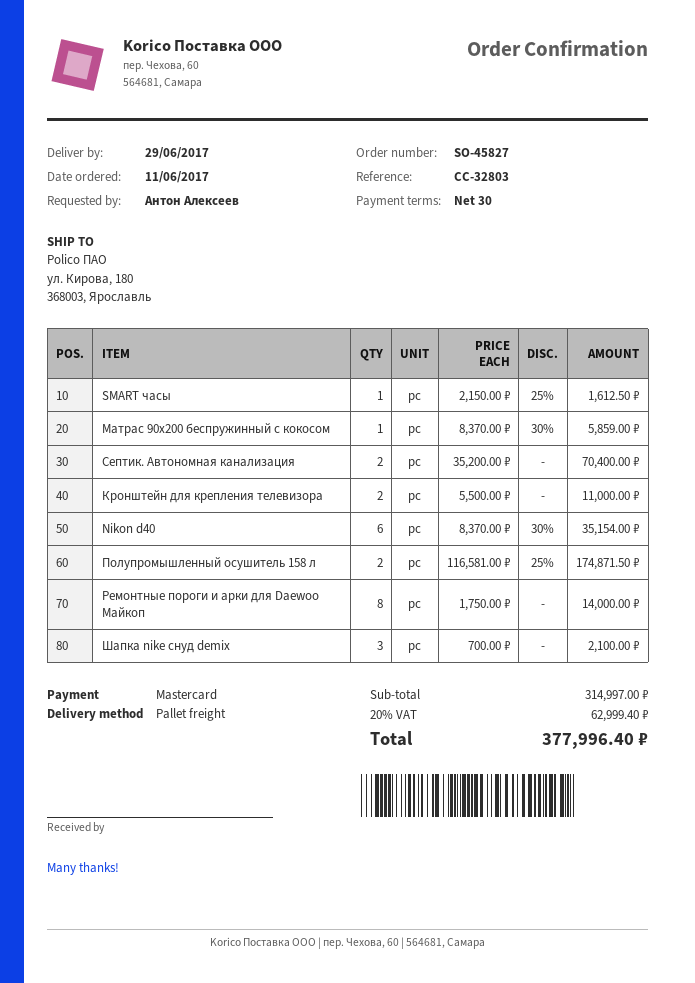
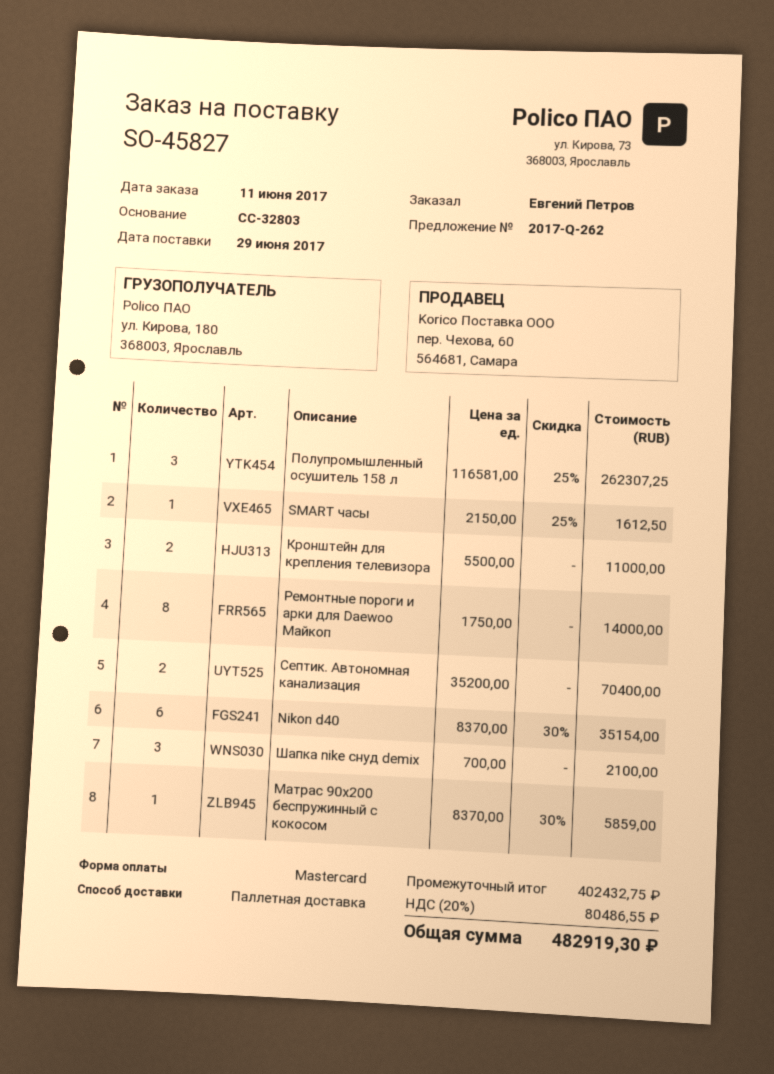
ordered by: Антон Алексеев -> Евгений Петров
Полупромышленный осушитель 158 л: 2 x 116581.00 - 25% = 174871.50 -> 3 x 116581.00 - 25% = 262307.25
subtotal: 314997.00 -> 402432.75
tax: 20% = 62999.40 -> 20% = 80486.55
total: 377996.40 -> 482919.30

